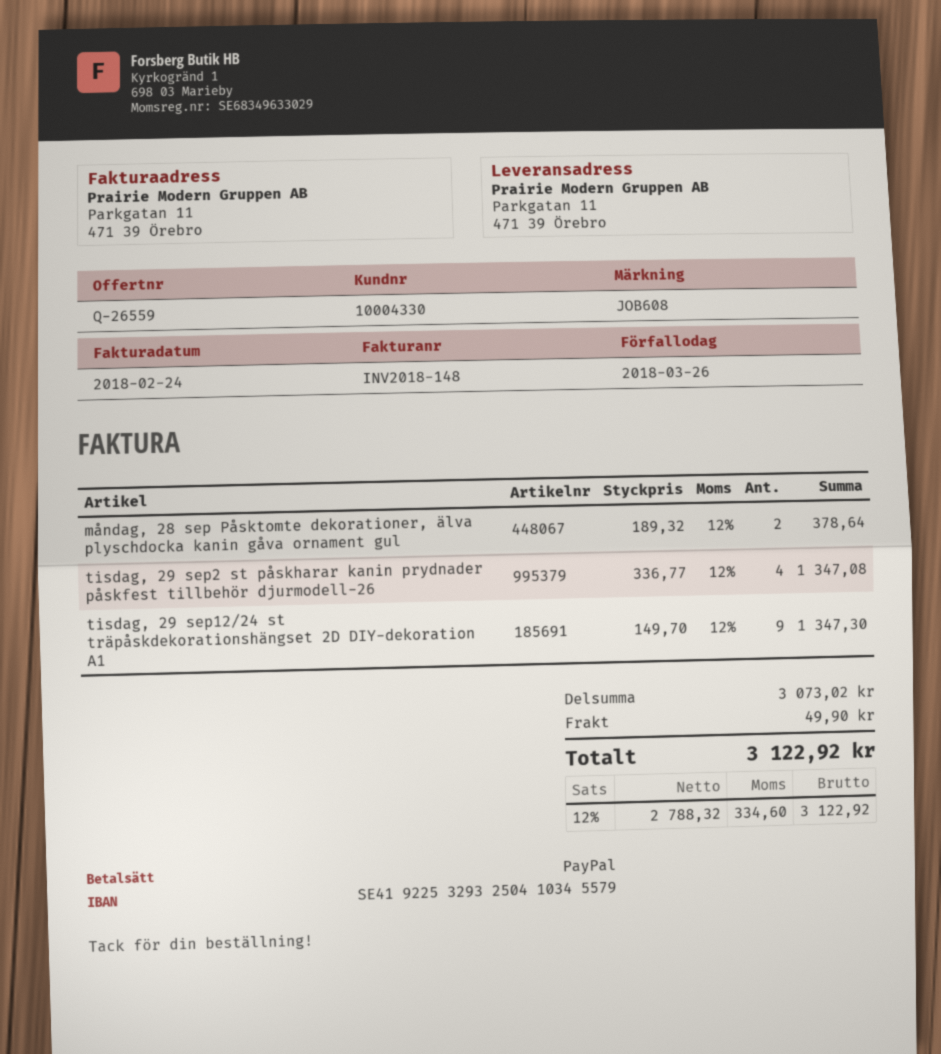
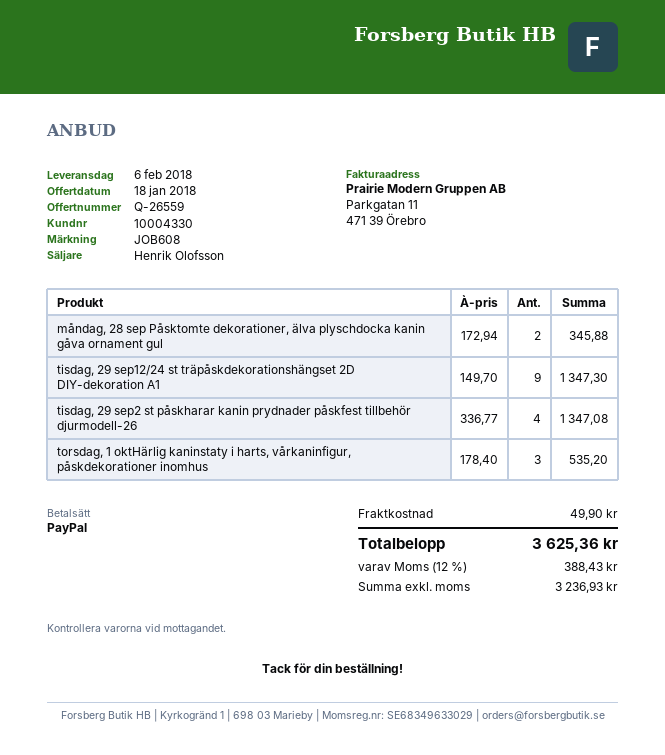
måndag, 28 sep Påsktomte dekorationer, älva plyschdocka kanin gåva ornament gul: 2 x 189.32 = 378.64 -> 2 x 172.94 = 345.88
torsdag, 1 oktHärlig kaninstaty i harts, vårkaninfigur, påskdekorationer inomhus: none -> 3 x 178.40 = 535.20
net: 2788.32 -> 3236.93
tax: 12% = 334.60 -> 12% = 388.43
total: 3122.92 -> 3625.36

